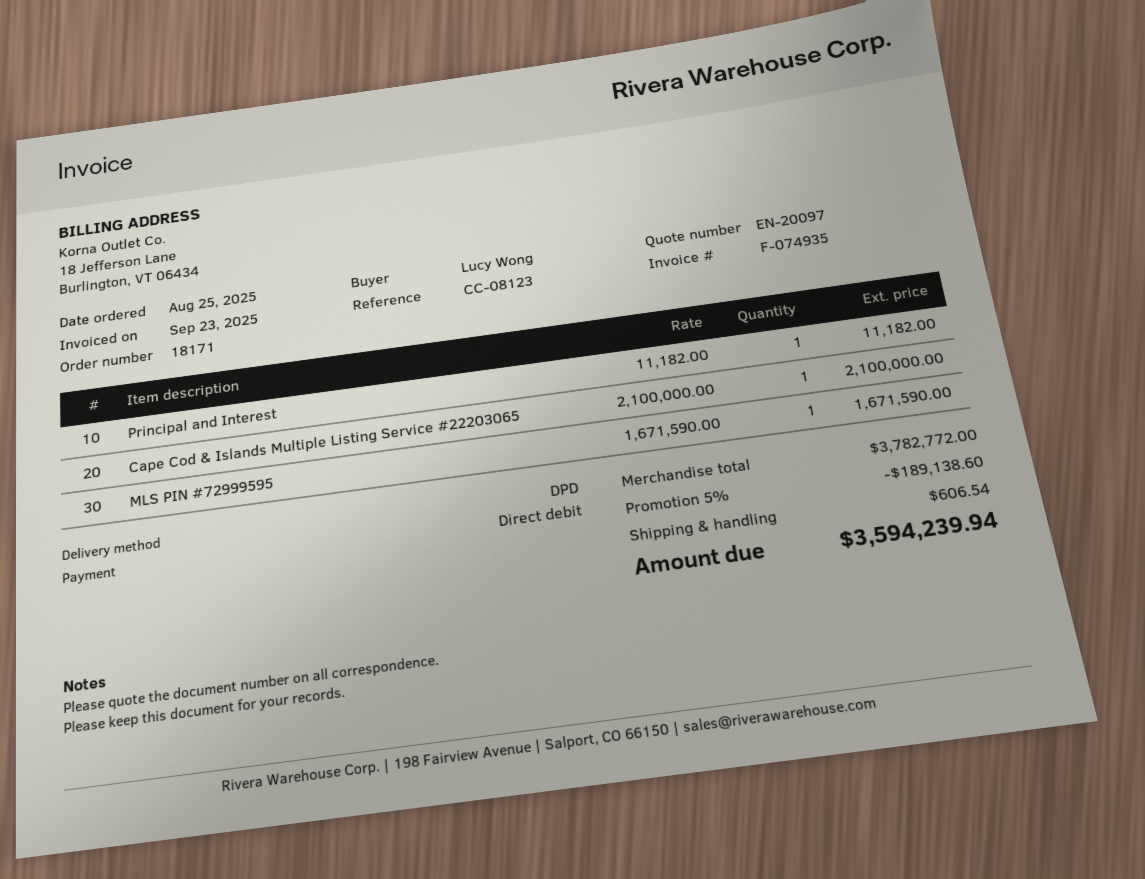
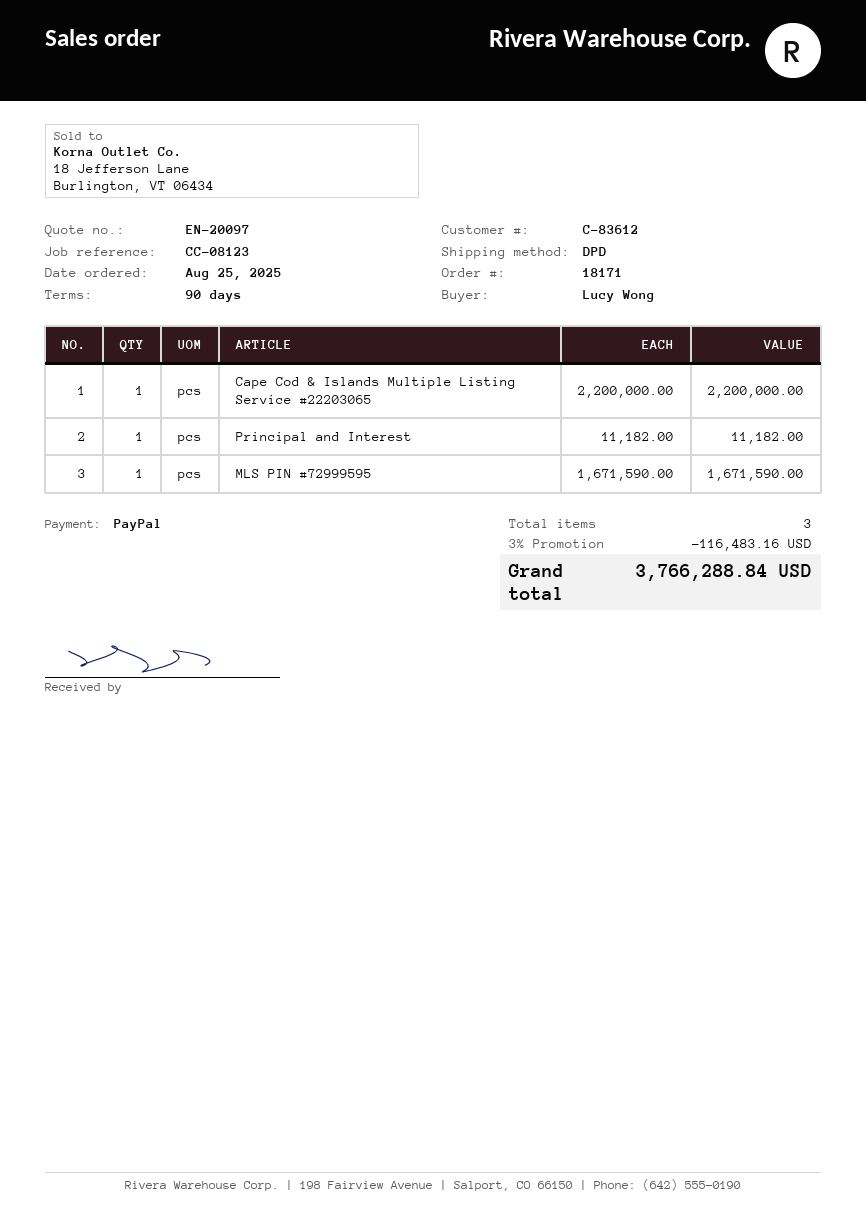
payment method: direct debit -> PayPal
Cape Cod & Islands Multiple Listing Service #22203065: 1 x 2100000.00 = 2100000.00 -> 1 x 2200000.00 = 2200000.00
discount: 5% = 189138.60 -> 3% = 116483.16
shipping: 606.54 -> none
total: 3594239.94 -> 3766288.84

